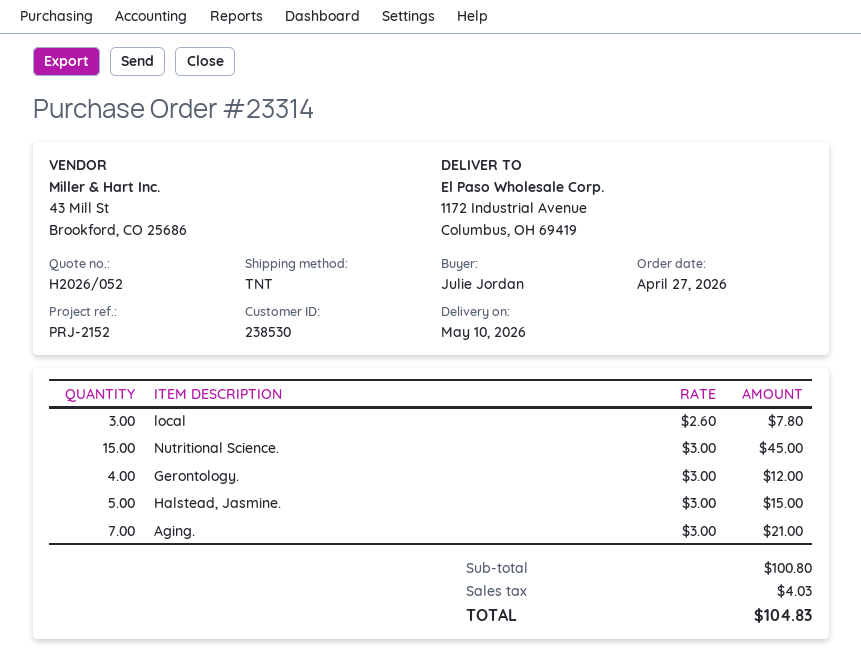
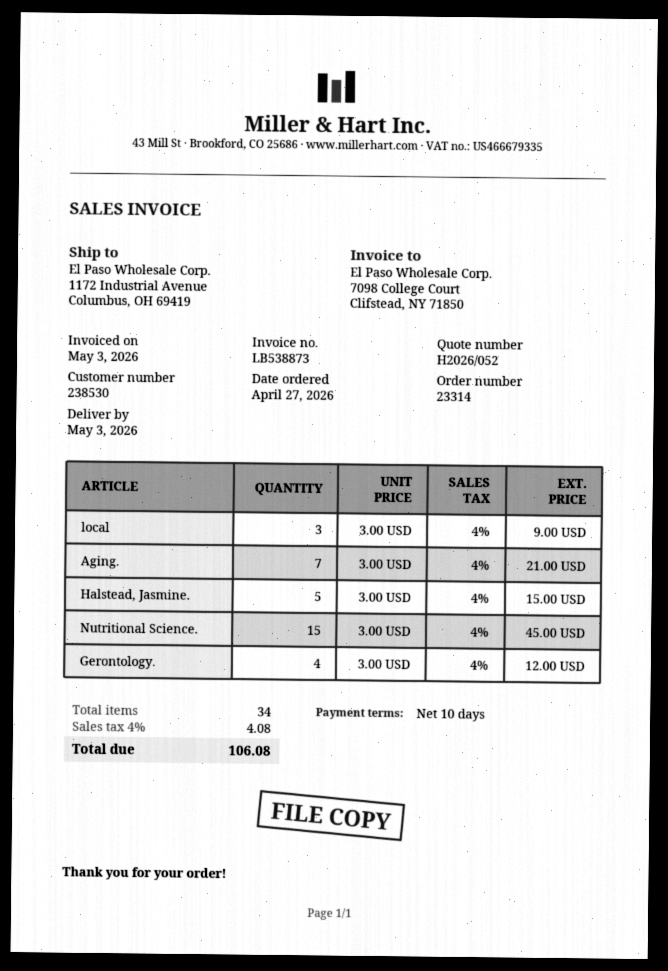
delivery date: 2026-05-10 -> 2026-05-03
local: 3 x 2.60 = 7.80 -> 3 x 3.00 = 9.00
tax: 4.03 -> 4.08
total: 104.83 -> 106.08

